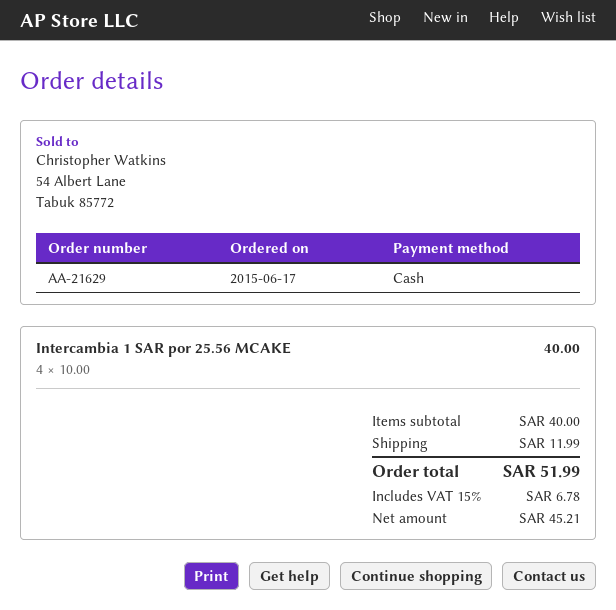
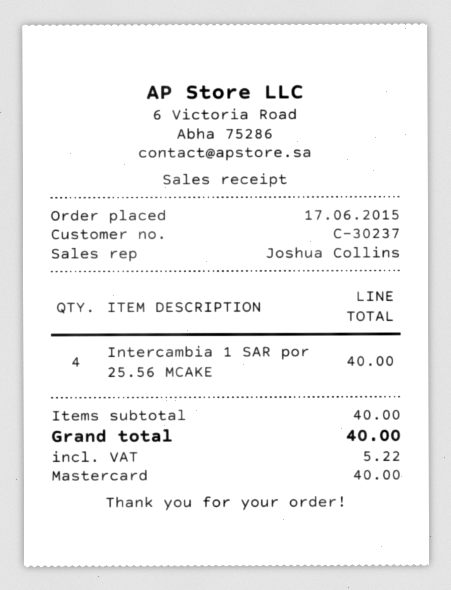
payment method: cash -> Mastercard
shipping: 11.99 -> none
tax: 6.78 -> 5.22
total: 51.99 -> 40.00

